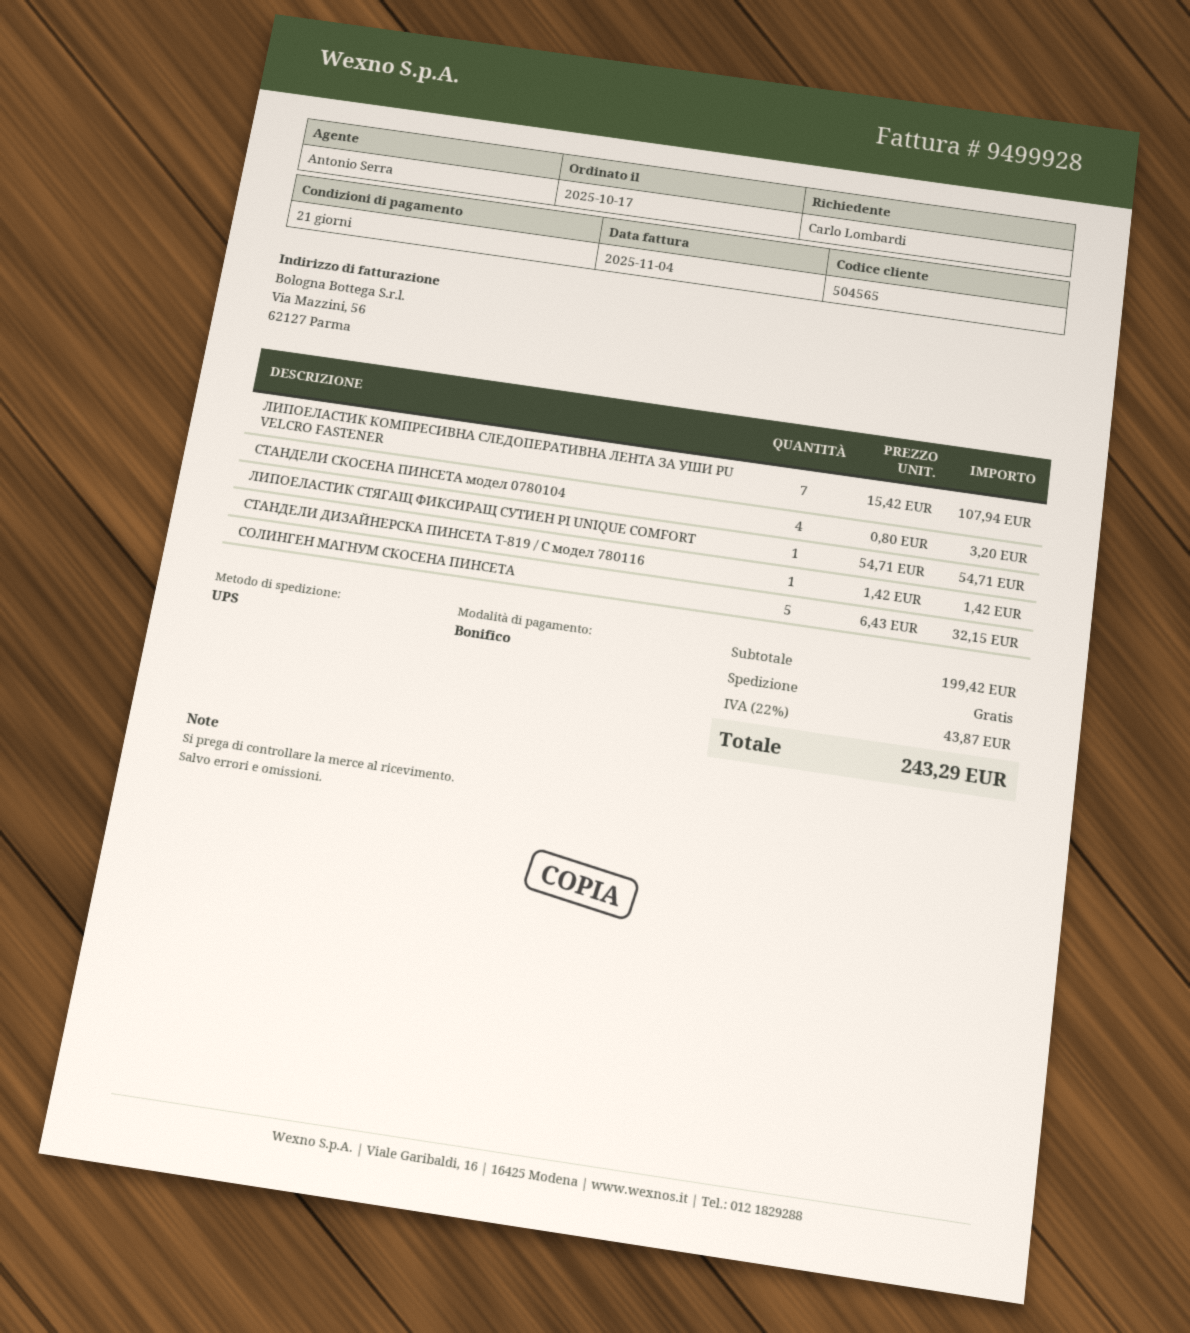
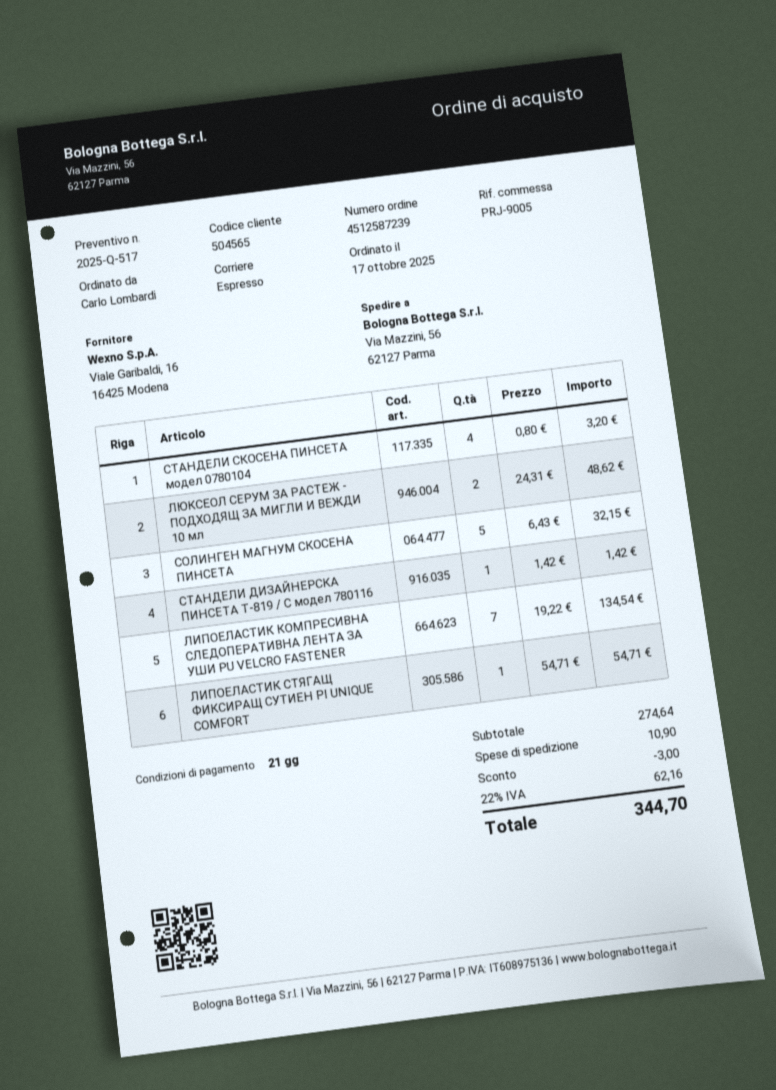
shipping method: UPS -> express
ЛИПОЕЛАСТИК КОМПРЕСИВНА СЛЕДОПЕРАТИВНА ЛЕНТА ЗА УШИ PU VELCRO FASTENER: 7 x 15.42 = 107.94 -> 7 x 19.22 = 134.54
ЛЮКСЕОЛ СЕРУМ ЗА РАСТЕЖ - ПОДХОДЯЩ ЗА МИГЛИ И ВЕЖДИ 10 мл: none -> 2 x 24.31 = 48.62
subtotal: 199.42 -> 274.64
discount: none -> 3.00
shipping: 0.00 -> 10.90
tax: 22% = 43.87 -> 22% = 62.16
total: 243.29 -> 344.70

